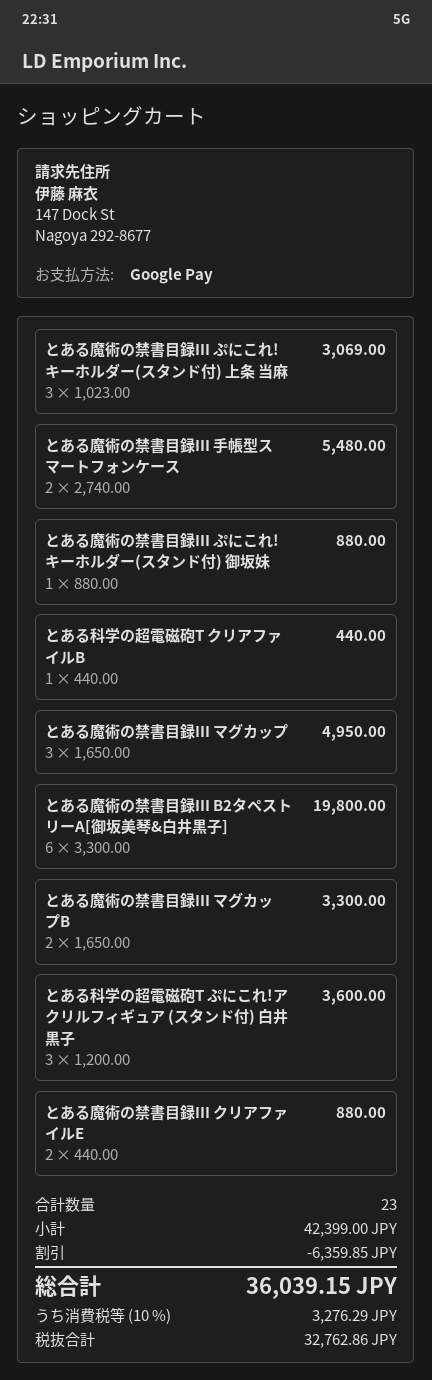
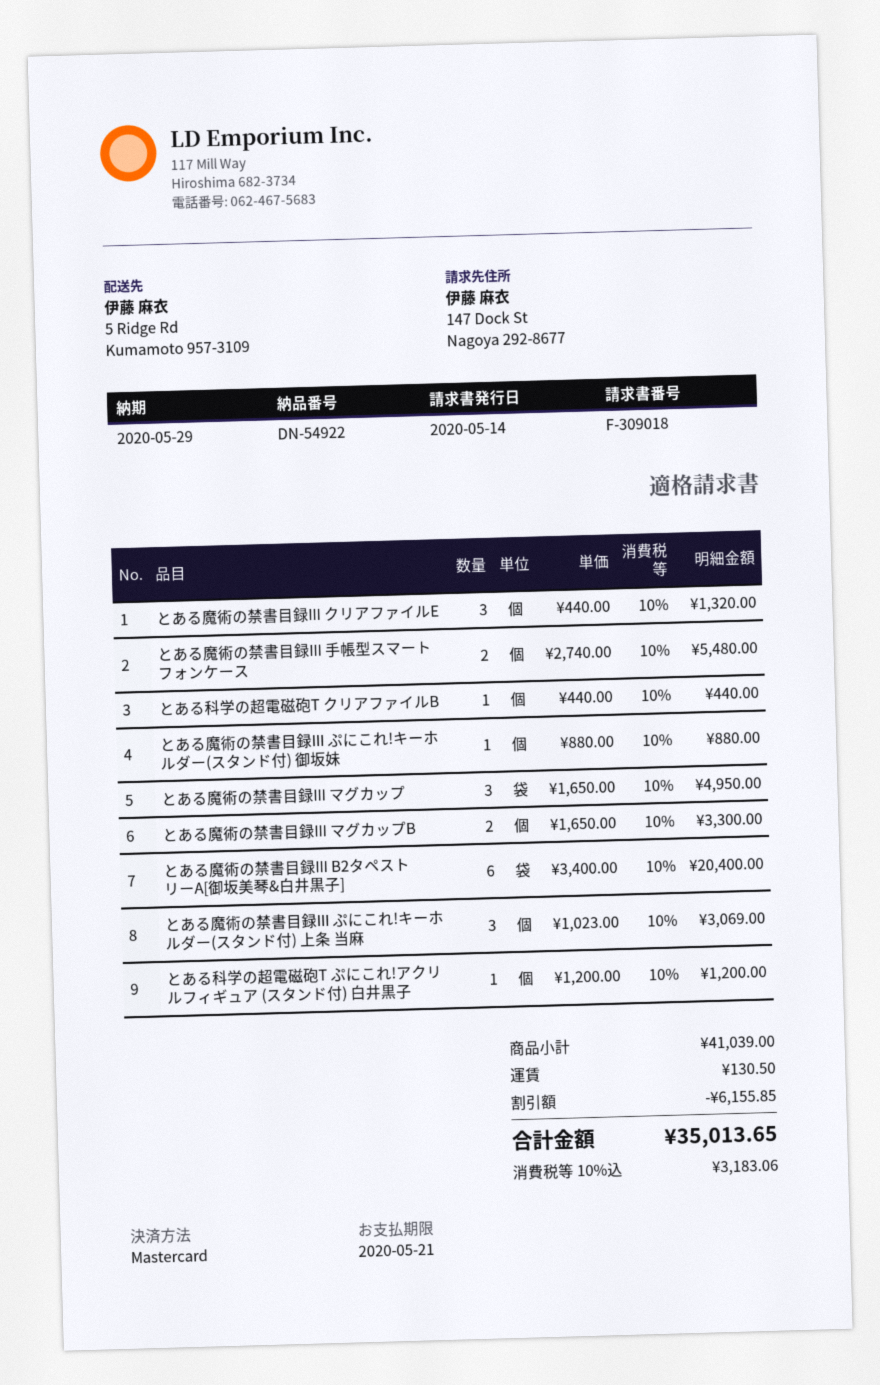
payment method: Google Pay -> Mastercard
とある魔術の禁書目録III B2タペストリーA[御坂美琴&白井黒子]: 6 x 3300.00 = 19800.00 -> 6 x 3400.00 = 20400.00
とある科学の超電磁砲T ぷにこれ!アクリルフィギュア (スタンド付) 白井黒子: 3 x 1200.00 = 3600.00 -> 1 x 1200.00 = 1200.00
とある魔術の禁書目録III クリアファイルE: 2 x 440.00 = 880.00 -> 3 x 440.00 = 1320.00
subtotal: 42399.00 -> 41039.00
discount: 6359.85 -> 6155.85
shipping: none -> 130.50
tax: 10% = 3276.29 -> 10% = 3183.06
total: 36039.15 -> 35013.65

